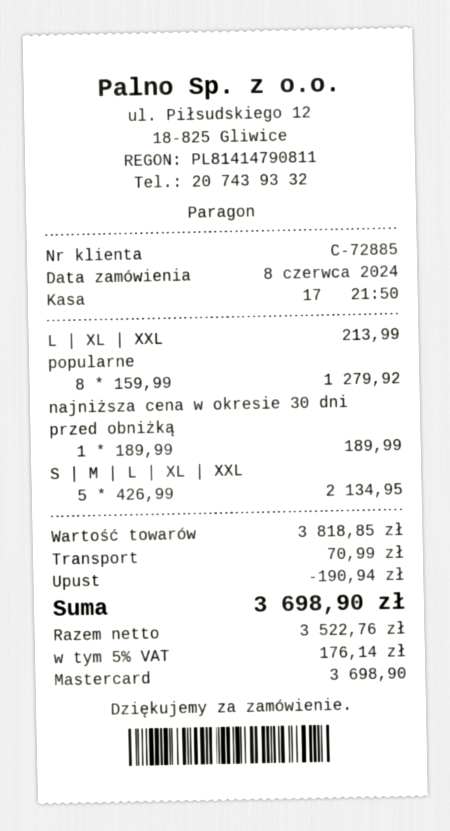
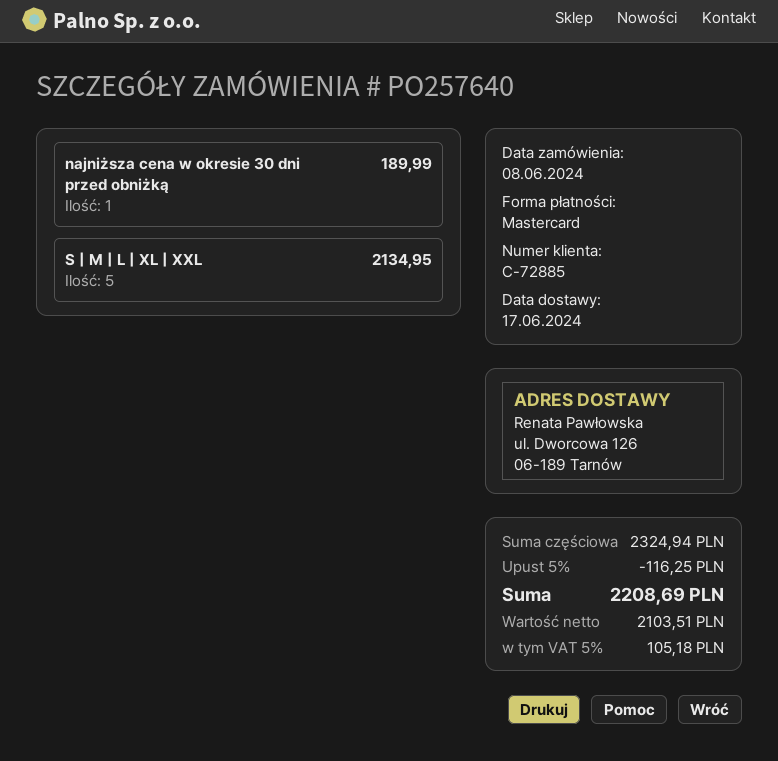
L | XL | XXL: 1 for 213.99 -> none
popularne: 8 for 1279.92 -> none
subtotal: 3818.85 -> 2324.94
discount: 190.94 -> 116.25
shipping: 70.99 -> none
net: 3522.76 -> 2103.51
tax: 5% = 176.14 -> 5% = 105.18
total: 3698.90 -> 2208.69

